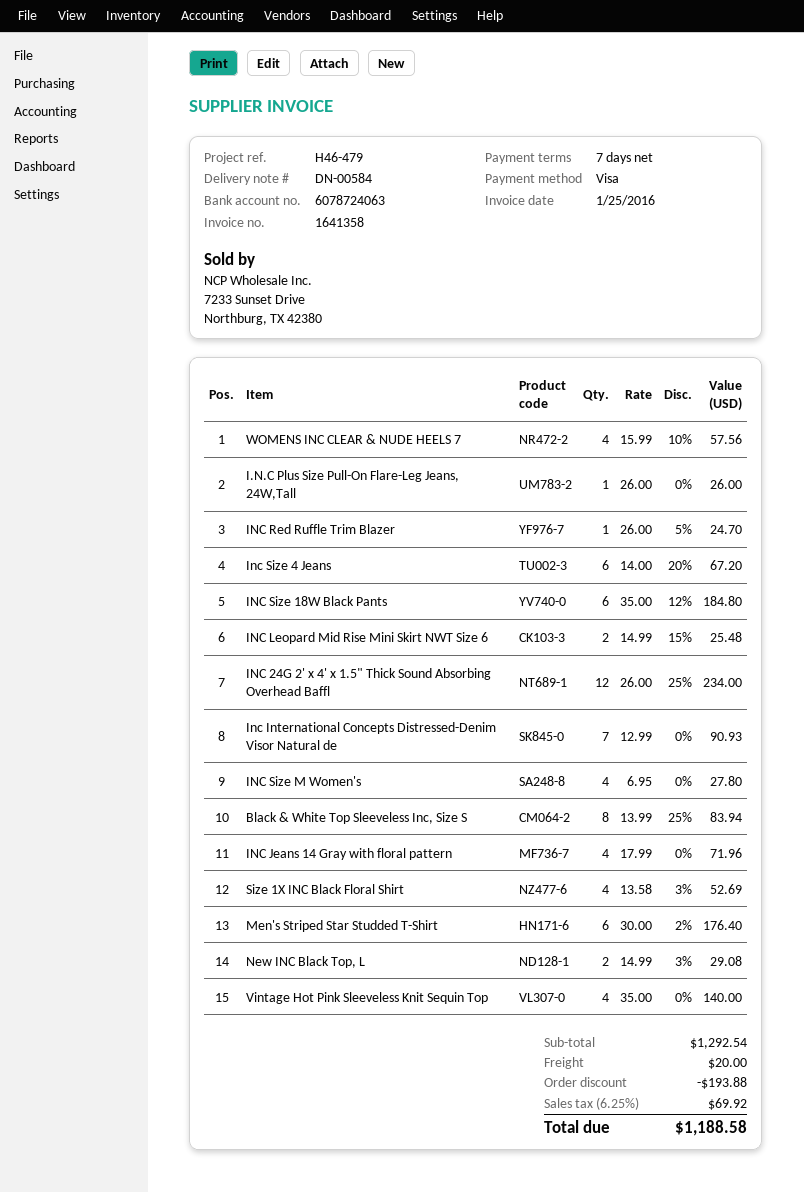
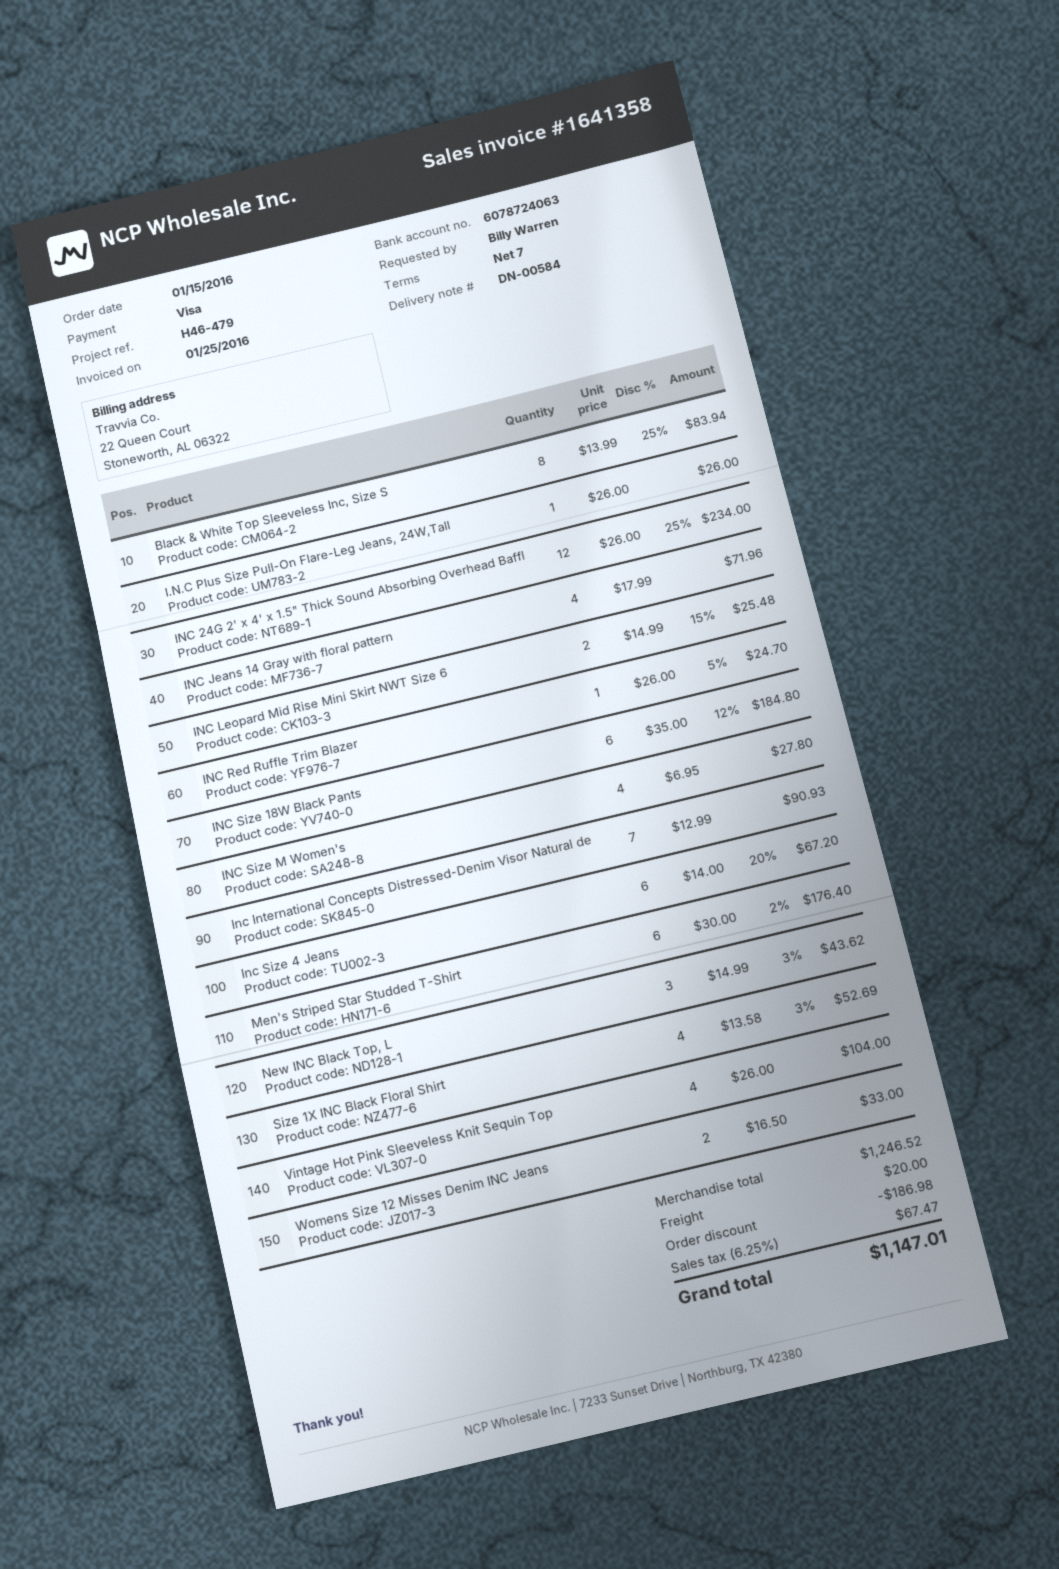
WOMENS INC CLEAR & NUDE HEELS 7: 4 x 15.99 - 10% = 57.56 -> none
New INC Black Top, L: 2 x 14.99 - 3% = 29.08 -> 3 x 14.99 - 3% = 43.62
Vintage Hot Pink Sleeveless Knit Sequin Top: 4 x 35.00 = 140.00 -> 4 x 26.00 = 104.00
Womens Size 12 Misses Denim INC Jeans: none -> 2 x 16.50 = 33.00
subtotal: 1292.54 -> 1246.52
discount: 193.88 -> 186.98
tax: 6.25% = 69.92 -> 6.25% = 67.47
total: 1188.58 -> 1147.01

